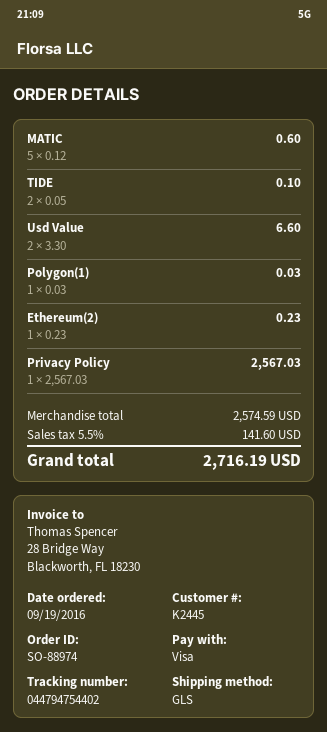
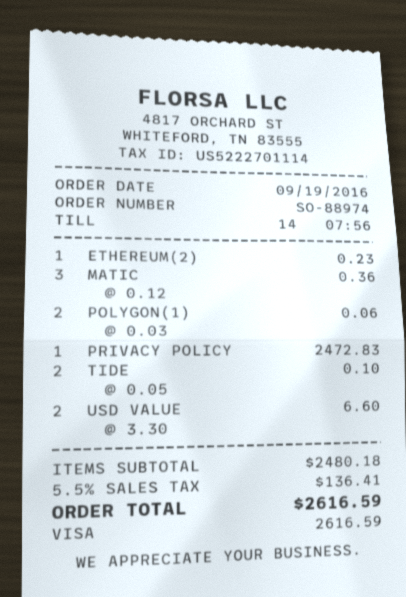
MATIC: 5 x 0.12 = 0.60 -> 3 x 0.12 = 0.36
Polygon(1): 1 x 0.03 = 0.03 -> 2 x 0.03 = 0.06
Privacy Policy: 1 x 2567.03 = 2567.03 -> 1 x 2472.83 = 2472.83
subtotal: 2574.59 -> 2480.18
tax: 5.5% = 141.60 -> 5.5% = 136.41
total: 2716.19 -> 2616.59

